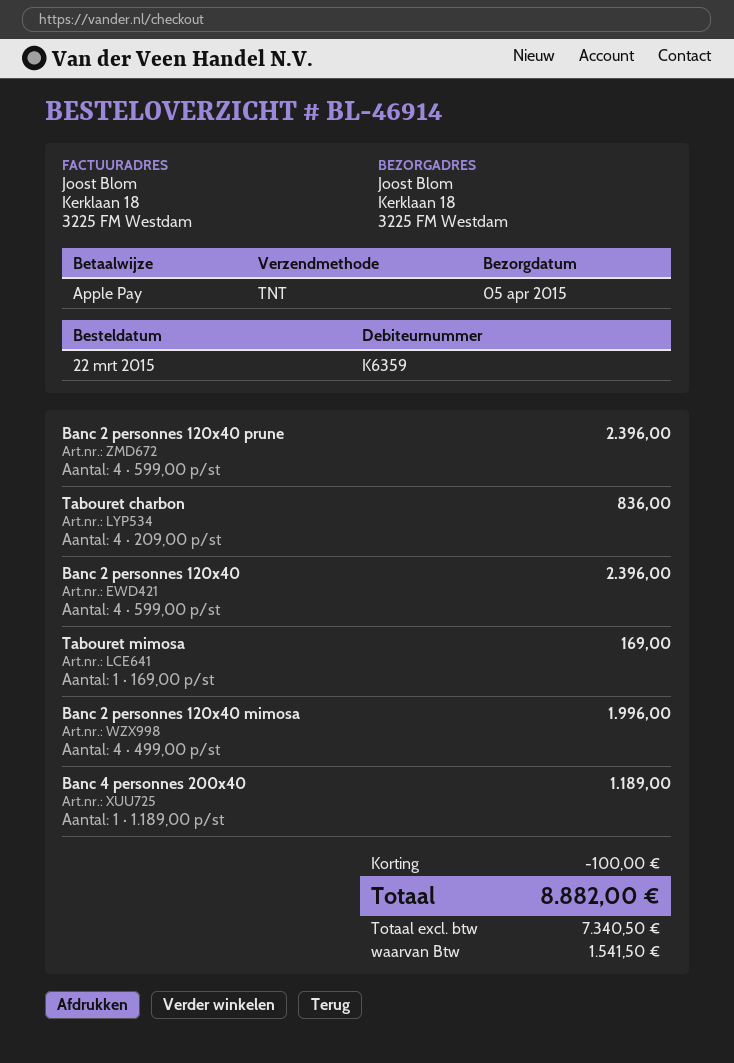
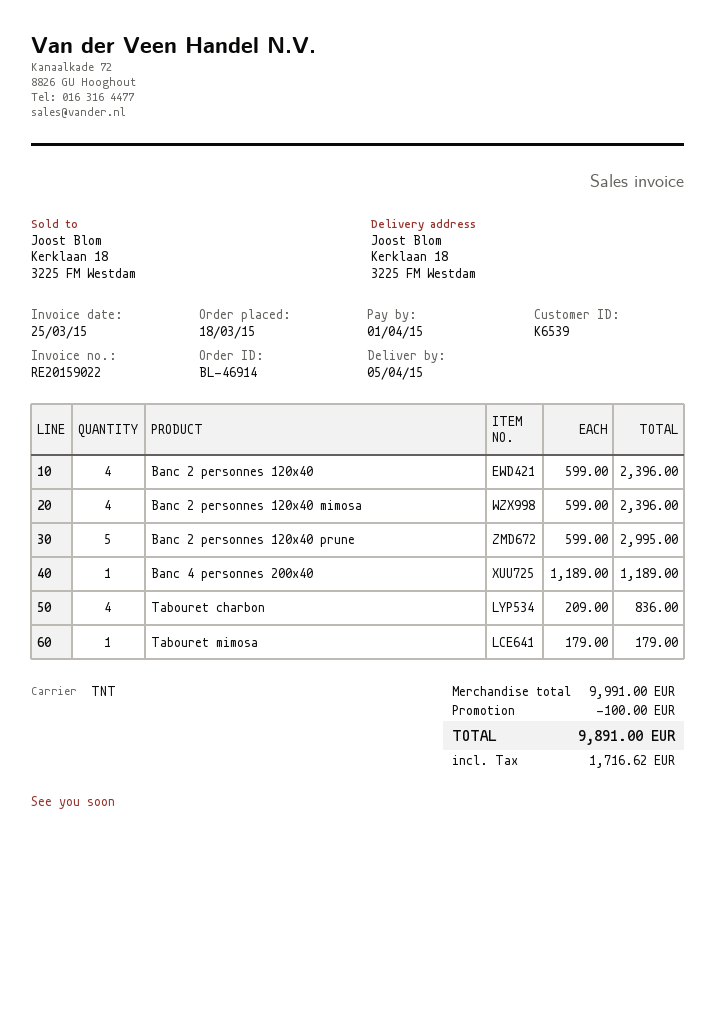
order date: 2015-03-22 -> 2015-03-18
customer number: K6359 -> K6539
Banc 2 personnes 120x40 prune: 4 x 599.00 = 2396.00 -> 5 x 599.00 = 2995.00
Tabouret mimosa: 1 x 169.00 = 169.00 -> 1 x 179.00 = 179.00
Banc 2 personnes 120x40 mimosa: 4 x 499.00 = 1996.00 -> 4 x 599.00 = 2396.00
tax: 1541.50 -> 1716.62
total: 8882.00 -> 9891.00

